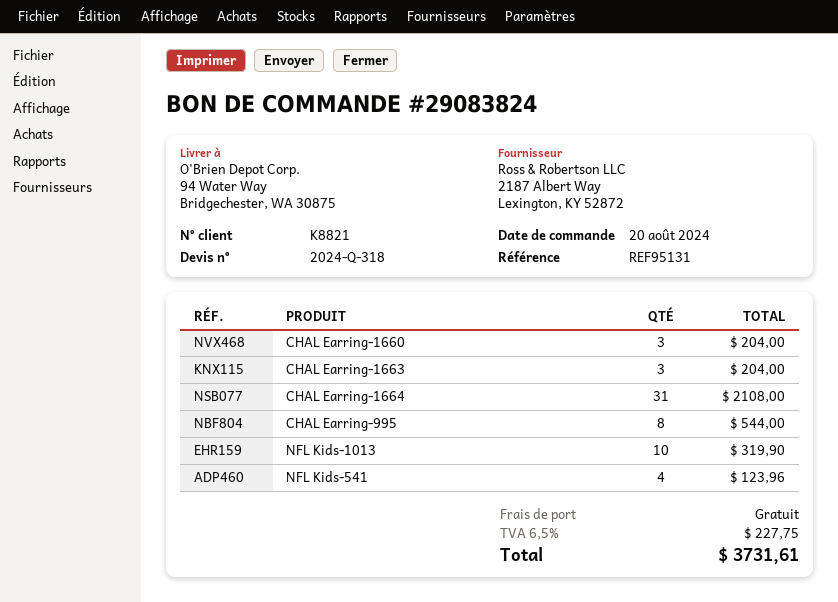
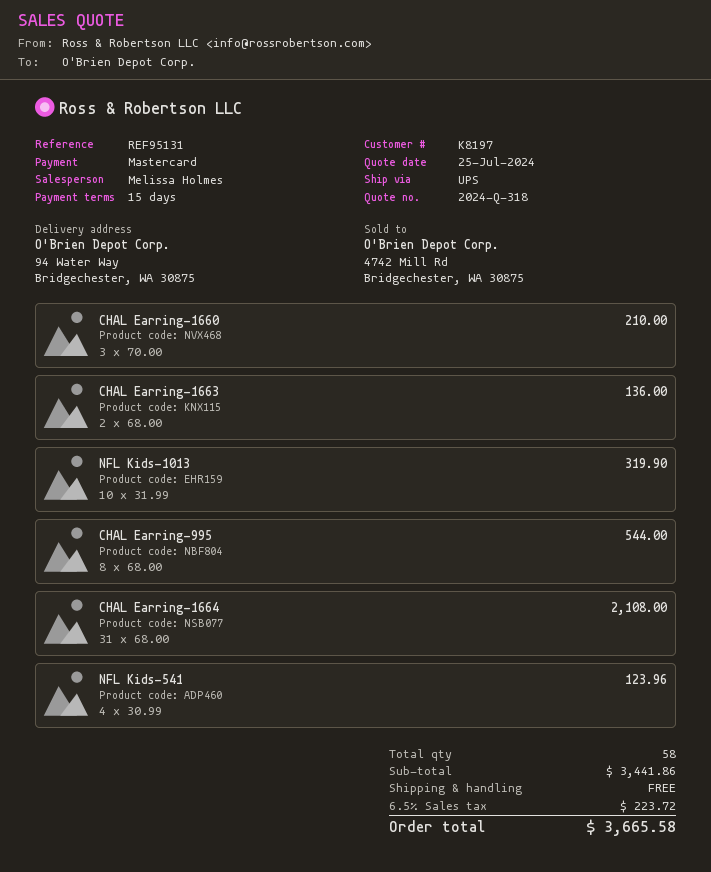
customer number: K8821 -> K8197
CHAL Earring-1660: 3 for 204.00 -> 3 for 210.00
CHAL Earring-1663: 3 for 204.00 -> 2 for 136.00
tax: 6.5% = 227.75 -> 6.5% = 223.72
total: 3731.61 -> 3665.58

